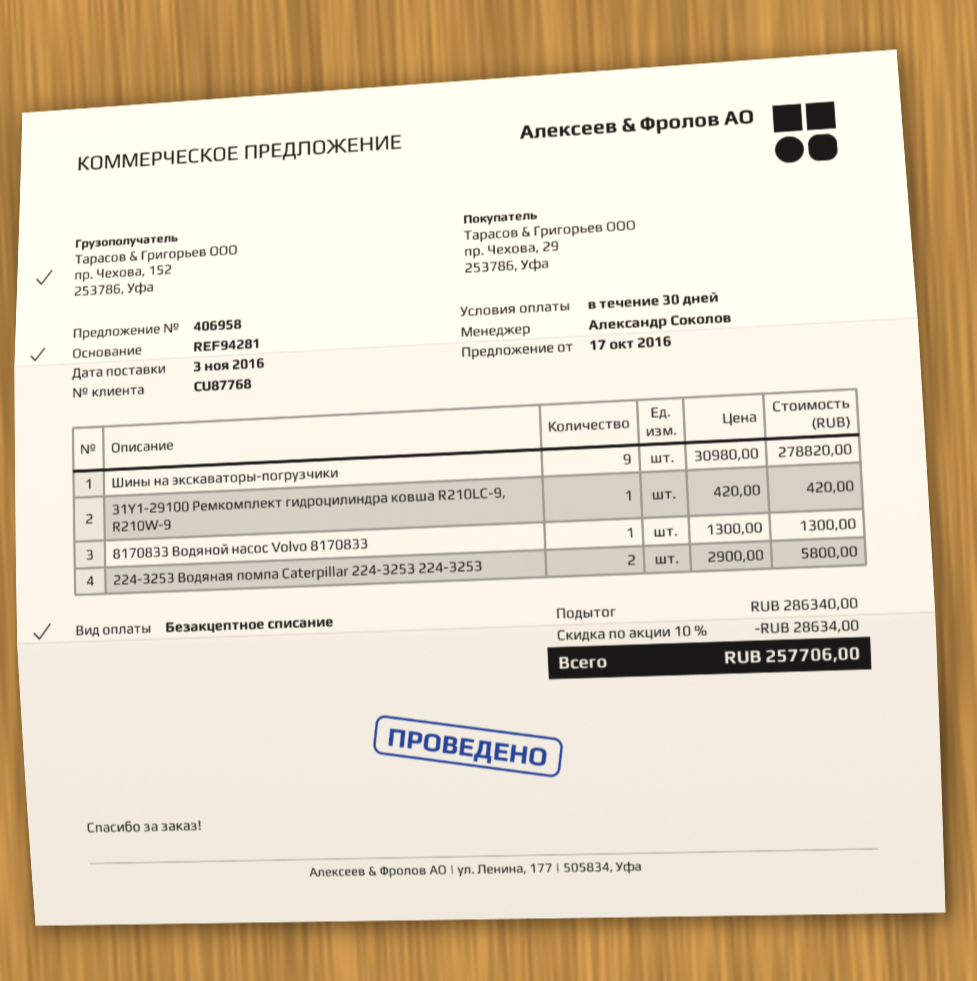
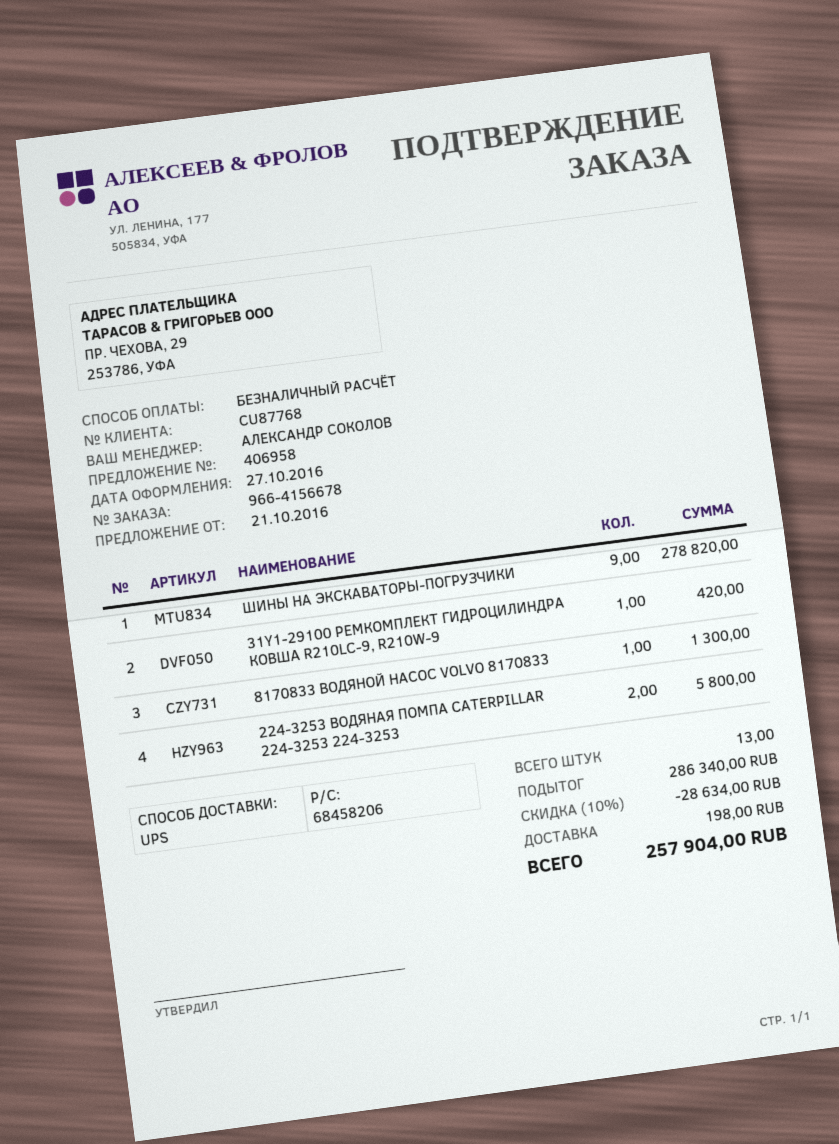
quote date: 2016-10-17 -> 2016-10-21
payment method: direct debit -> bank transfer
shipping: none -> 198.00
total: 257706.00 -> 257904.00

